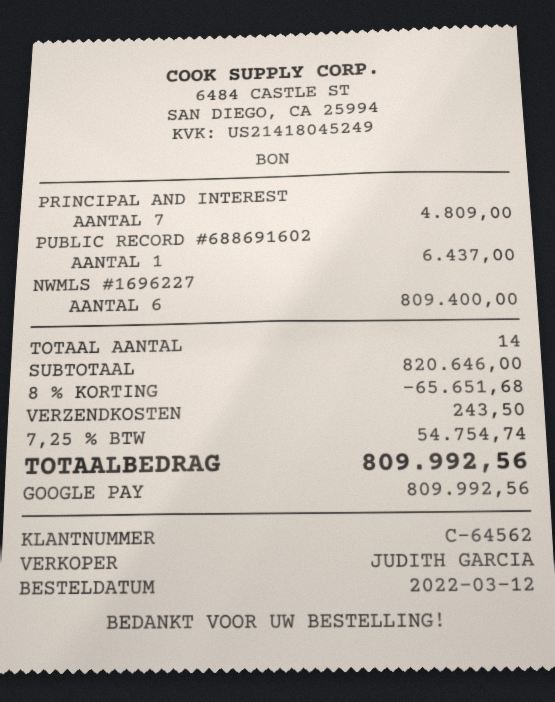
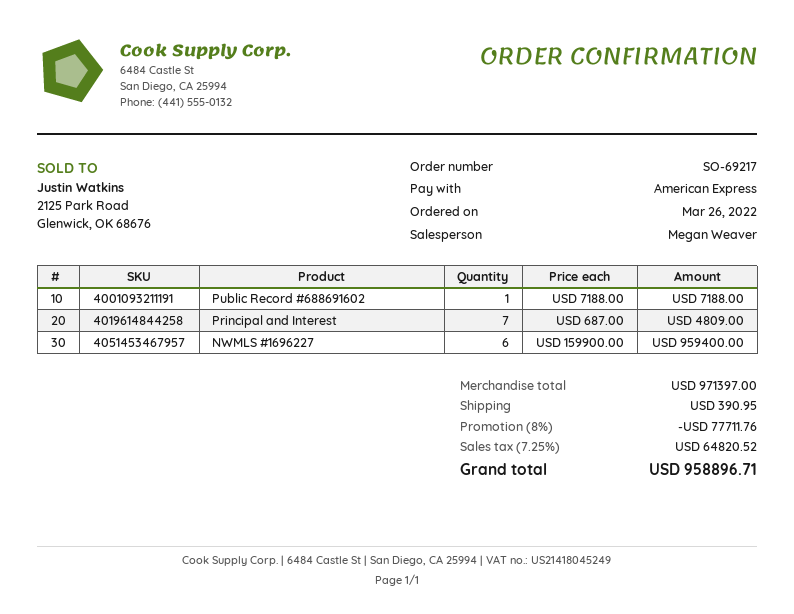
order date: 2022-03-12 -> 2022-03-26
sales rep: JUDITH GARCIA -> Megan Weaver
payment method: Google Pay -> American Express
PUBLIC RECORD #688691602: 1 for 6437.00 -> 1 for 7188.00
NWMLS #1696227: 6 for 809400.00 -> 6 for 959400.00
subtotal: 820646.00 -> 971397.00
discount: 8% = 65651.68 -> 8% = 77711.76
shipping: 243.50 -> 390.95
tax: 7.25% = 54754.74 -> 7.25% = 64820.52
total: 809992.56 -> 958896.71

